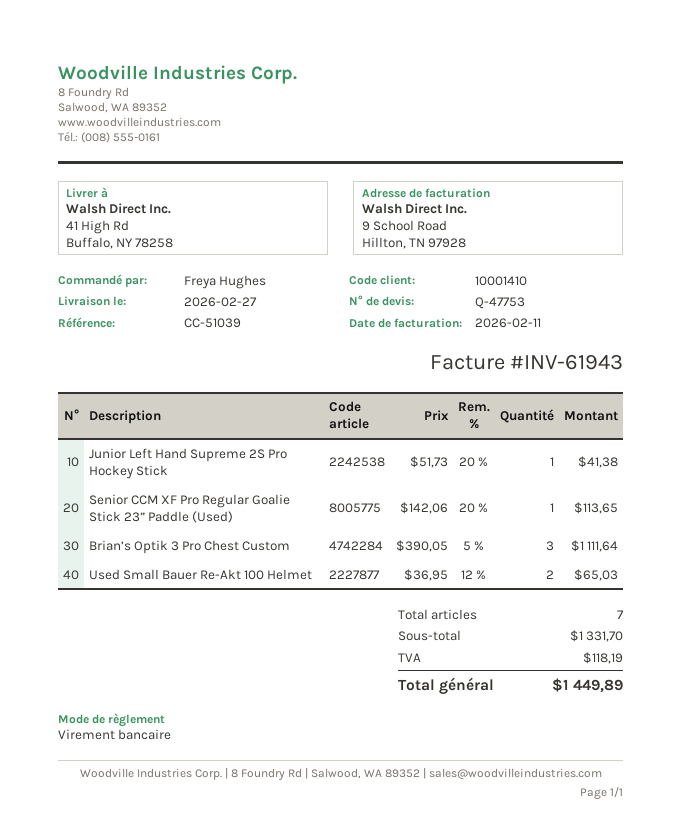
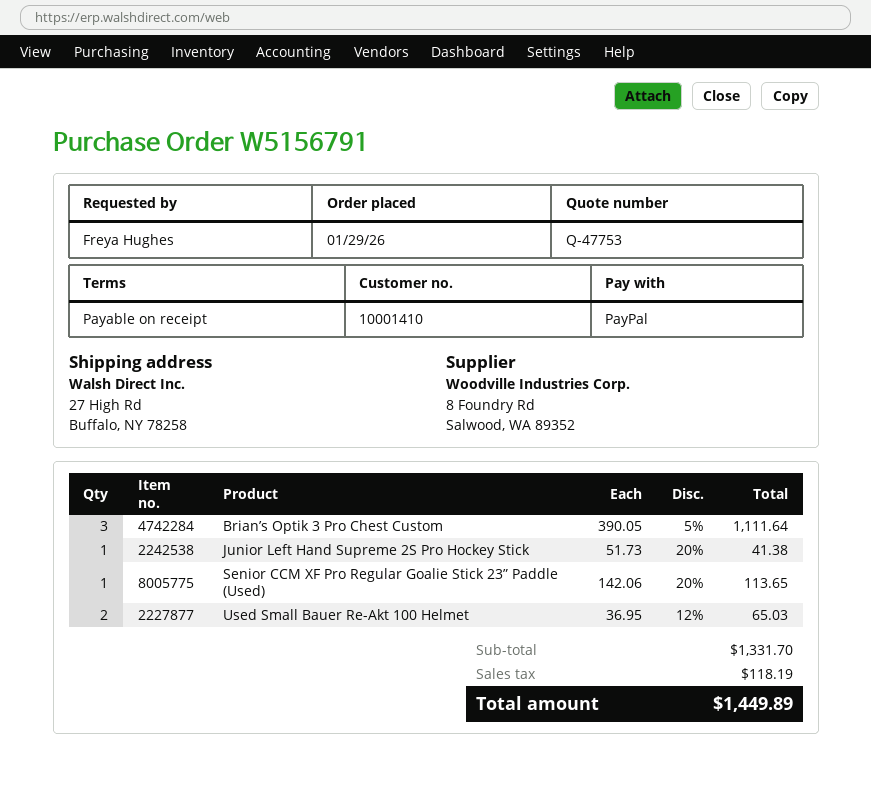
payment method: bank transfer -> PayPal
ship to: 41 High Rd, Buffalo, NY 78258 -> 27 High Rd, Buffalo, NY 78258

